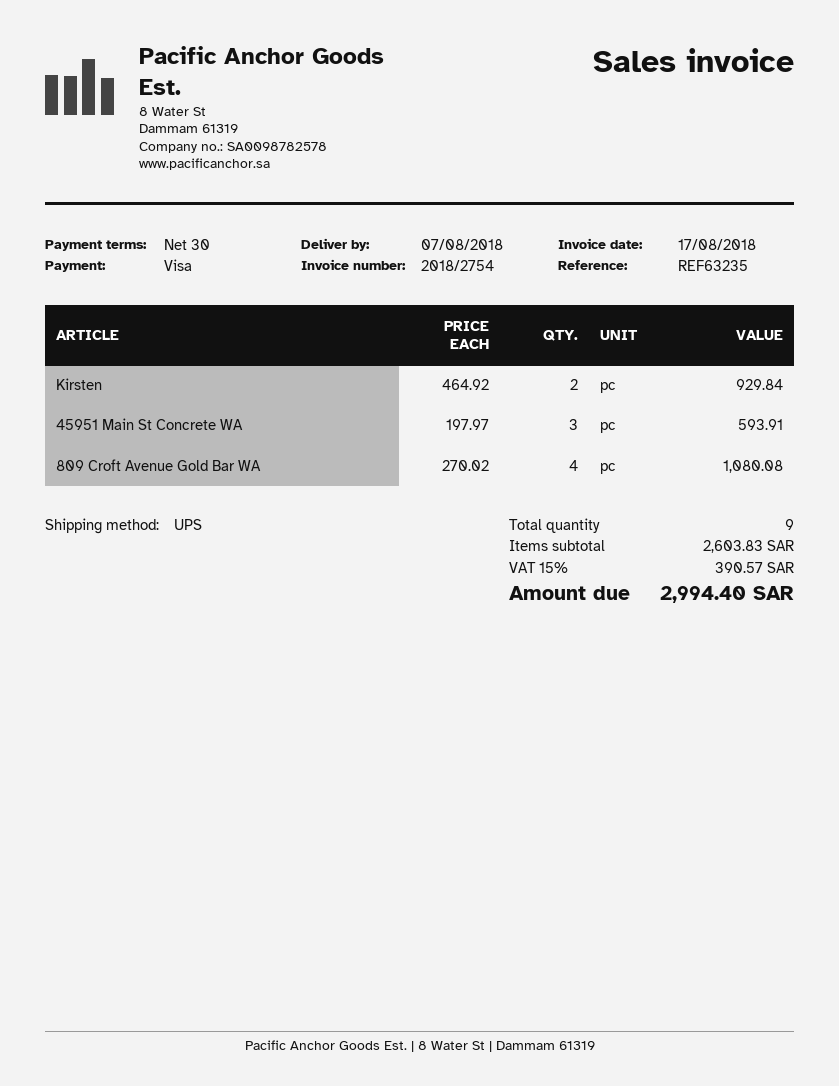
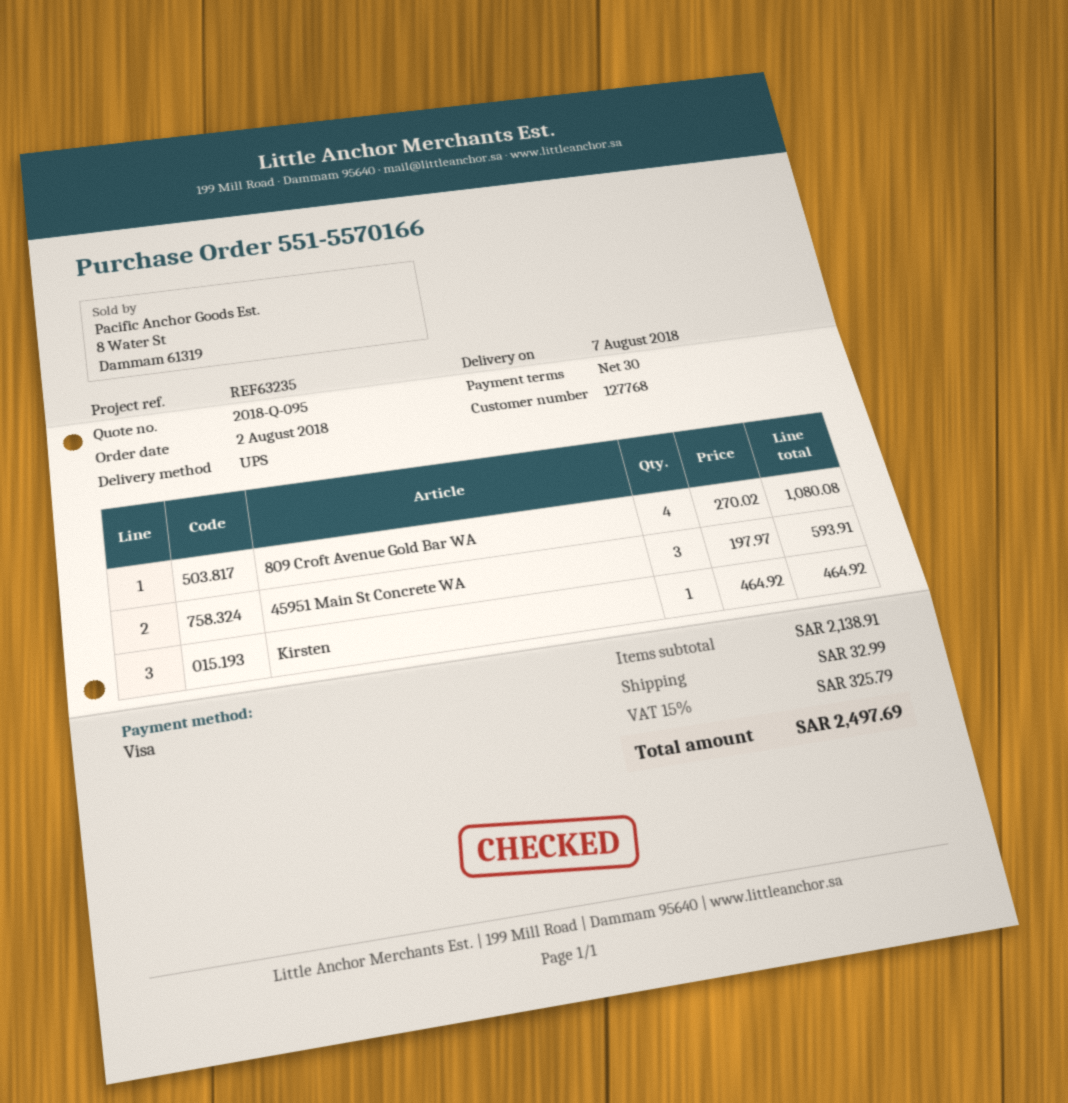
Kirsten: 2 x 464.92 = 929.84 -> 1 x 464.92 = 464.92
subtotal: 2603.83 -> 2138.91
shipping: none -> 32.99
tax: 15% = 390.57 -> 15% = 325.79
total: 2994.40 -> 2497.69

